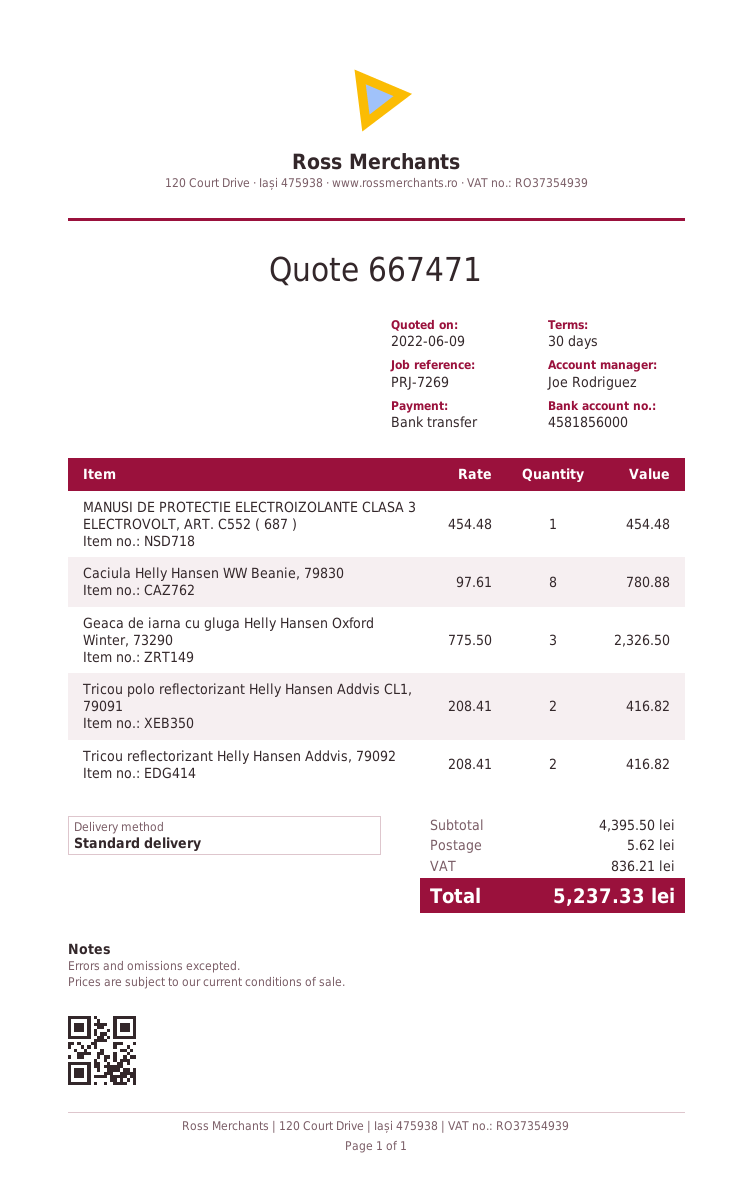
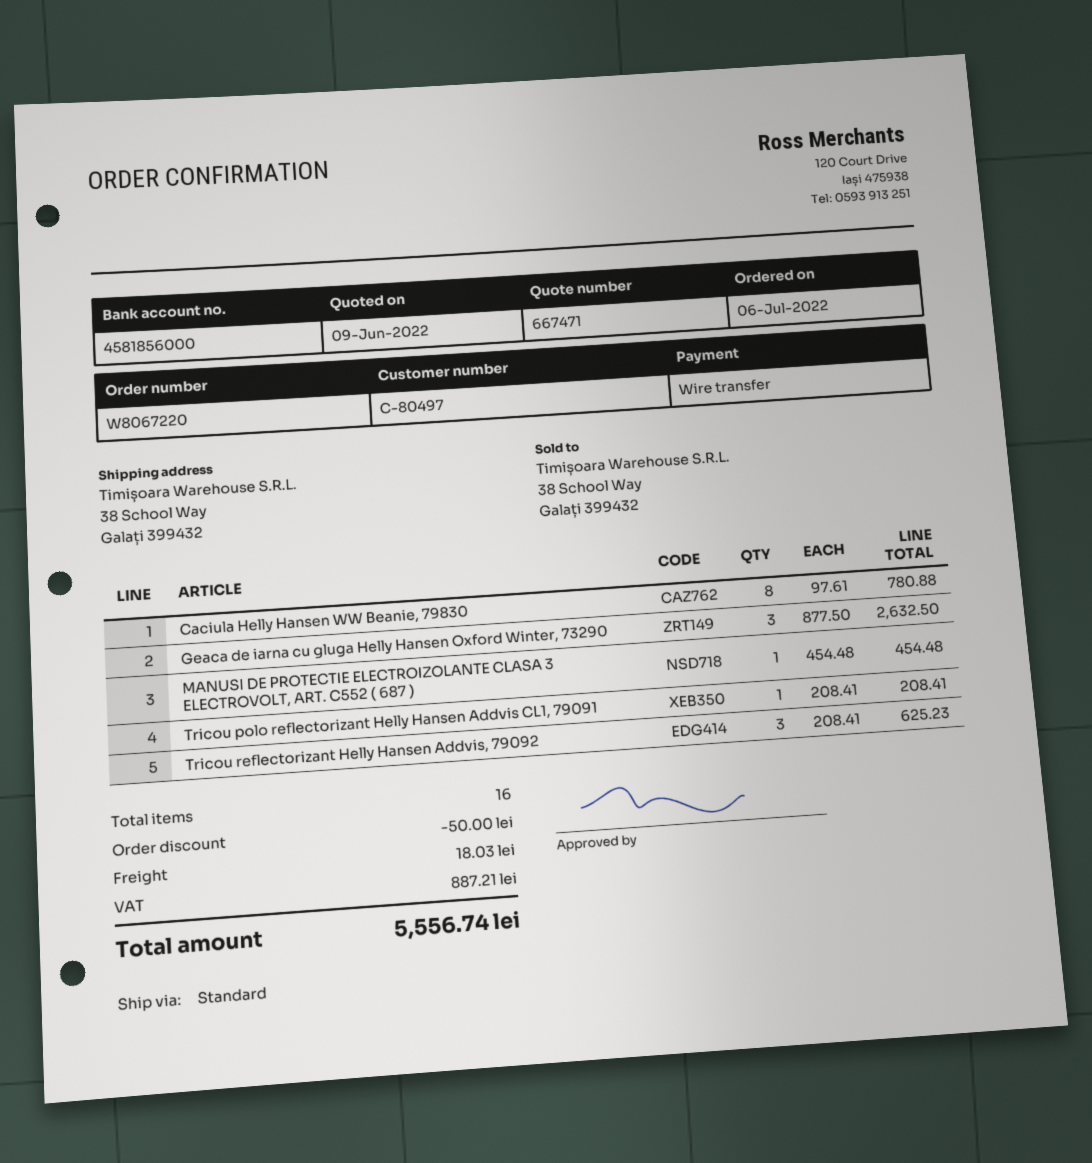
Geaca de iarna cu gluga Helly Hansen Oxford Winter, 73290: 3 x 775.50 = 2326.50 -> 3 x 877.50 = 2632.50
Tricou polo reflectorizant Helly Hansen Addvis CL1, 79091: 2 x 208.41 = 416.82 -> 1 x 208.41 = 208.41
Tricou reflectorizant Helly Hansen Addvis, 79092: 2 x 208.41 = 416.82 -> 3 x 208.41 = 625.23
discount: none -> 50.00
shipping: 5.62 -> 18.03
tax: 836.21 -> 887.21
total: 5237.33 -> 5556.74

